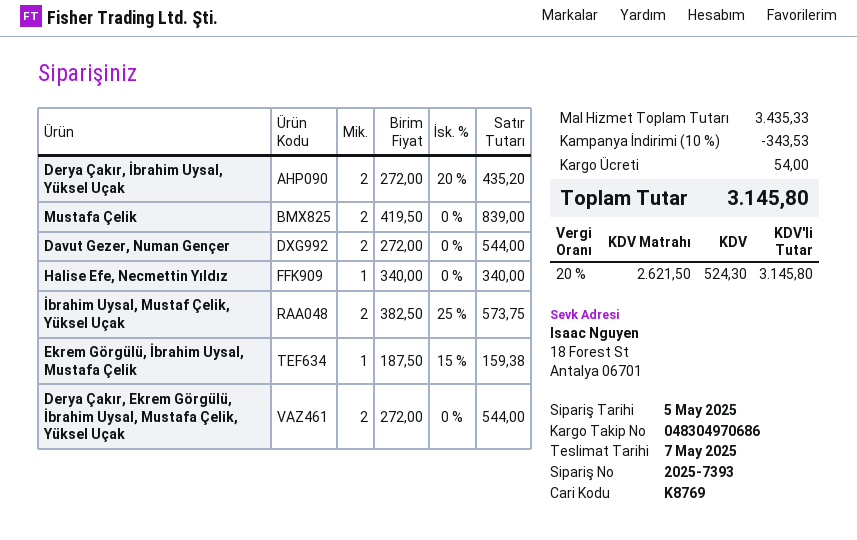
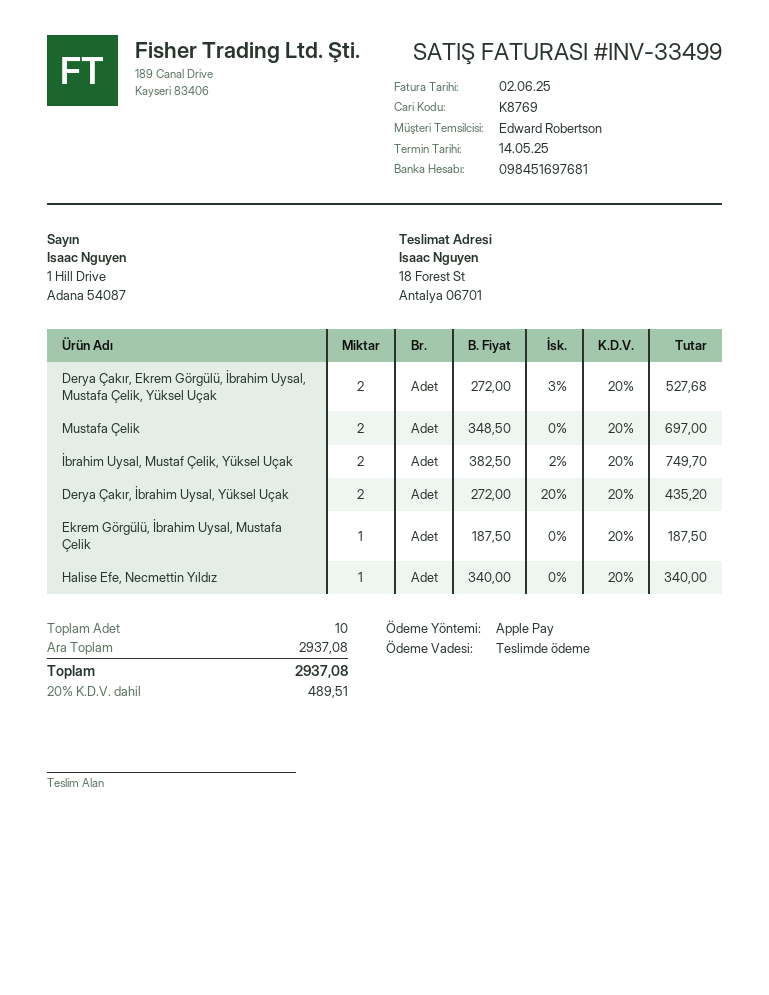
delivery date: 2025-05-07 -> 2025-05-14
Mustafa Çelik: 2 x 419.50 = 839.00 -> 2 x 348.50 = 697.00
Davut Gezer, Numan Gençer: 2 x 272.00 = 544.00 -> none
İbrahim Uysal, Mustaf Çelik, Yüksel Uçak: 2 x 382.50 - 25% = 573.75 -> 2 x 382.50 - 2% = 749.70
Ekrem Görgülü, İbrahim Uysal, Mustafa Çelik: 1 x 187.50 - 15% = 159.38 -> 1 x 187.50 = 187.50
Derya Çakır, Ekrem Görgülü, İbrahim Uysal, Mustafa Çelik, Yüksel Uçak: 2 x 272.00 = 544.00 -> 2 x 272.00 - 3% = 527.68
subtotal: 3435.33 -> 2937.08
discount: 10% = 343.53 -> none
shipping: 54.00 -> none
tax: 20% = 524.30 -> 20% = 489.51
total: 3145.80 -> 2937.08

